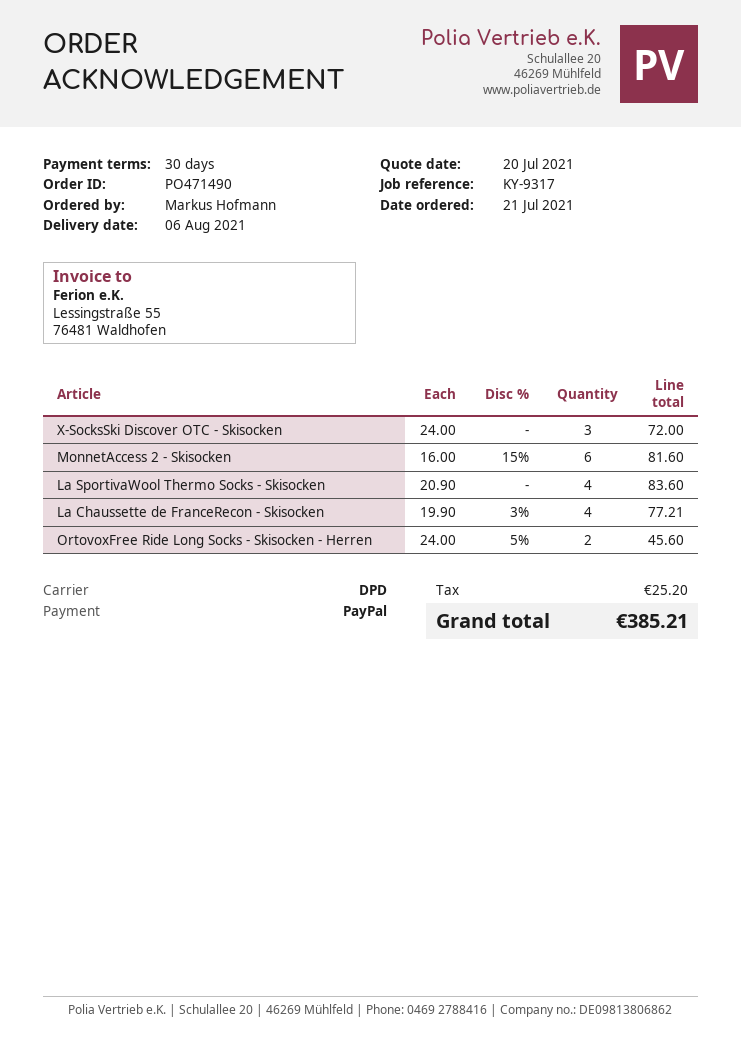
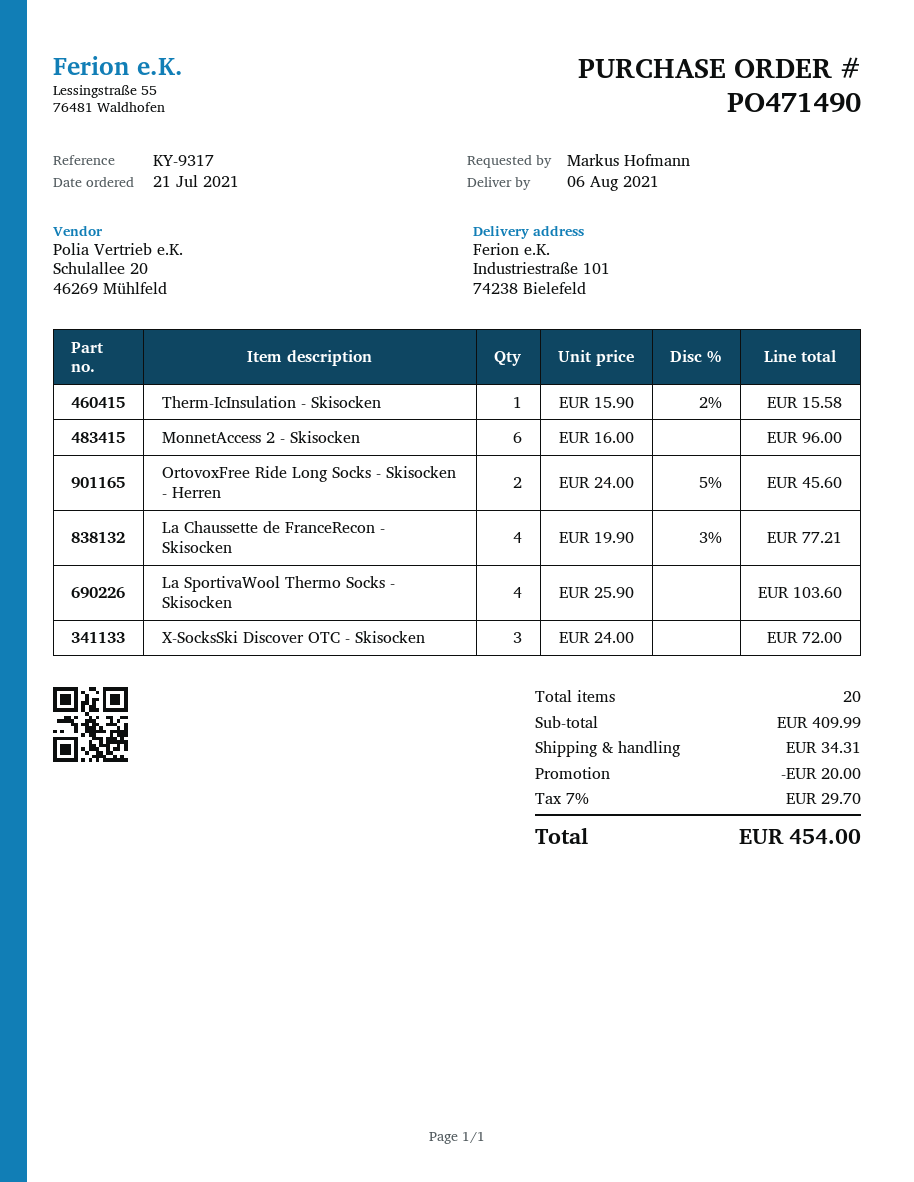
MonnetAccess 2 - Skisocken: 6 x 16.00 - 15% = 81.60 -> 6 x 16.00 = 96.00
La SportivaWool Thermo Socks - Skisocken: 4 x 20.90 = 83.60 -> 4 x 25.90 = 103.60
Therm-IcInsulation - Skisocken: none -> 1 x 15.90 - 2% = 15.58
discount: none -> 20.00
shipping: none -> 34.31
tax: 25.20 -> 29.70
total: 385.21 -> 454.00

